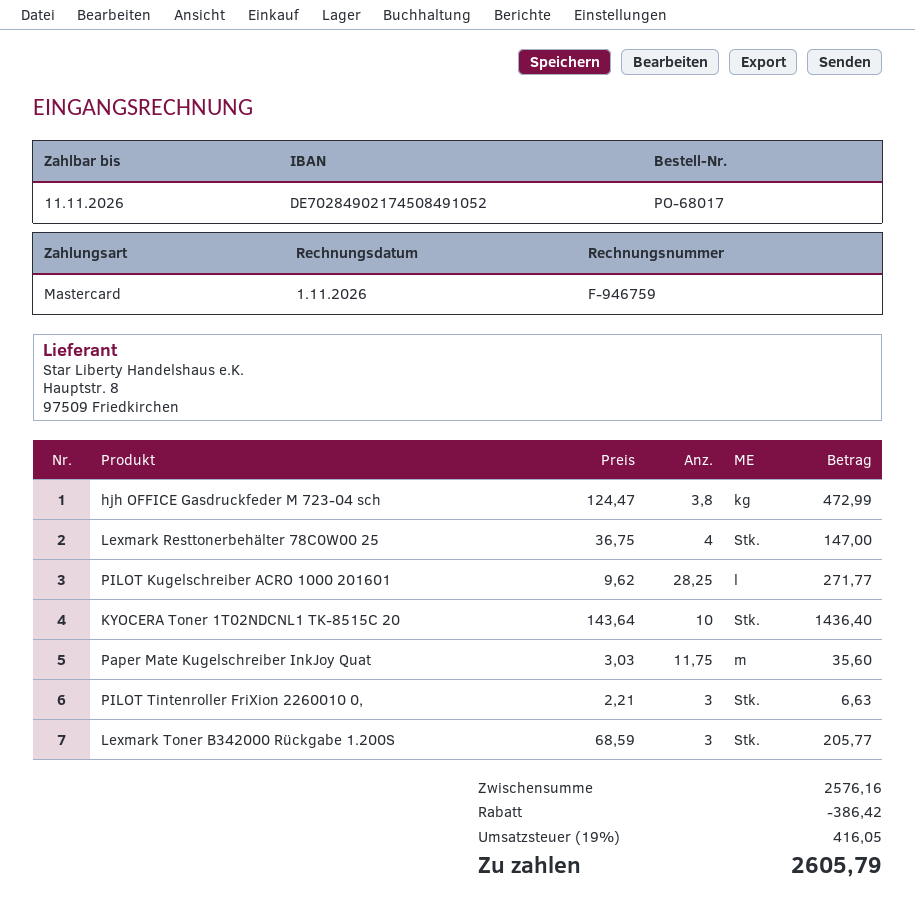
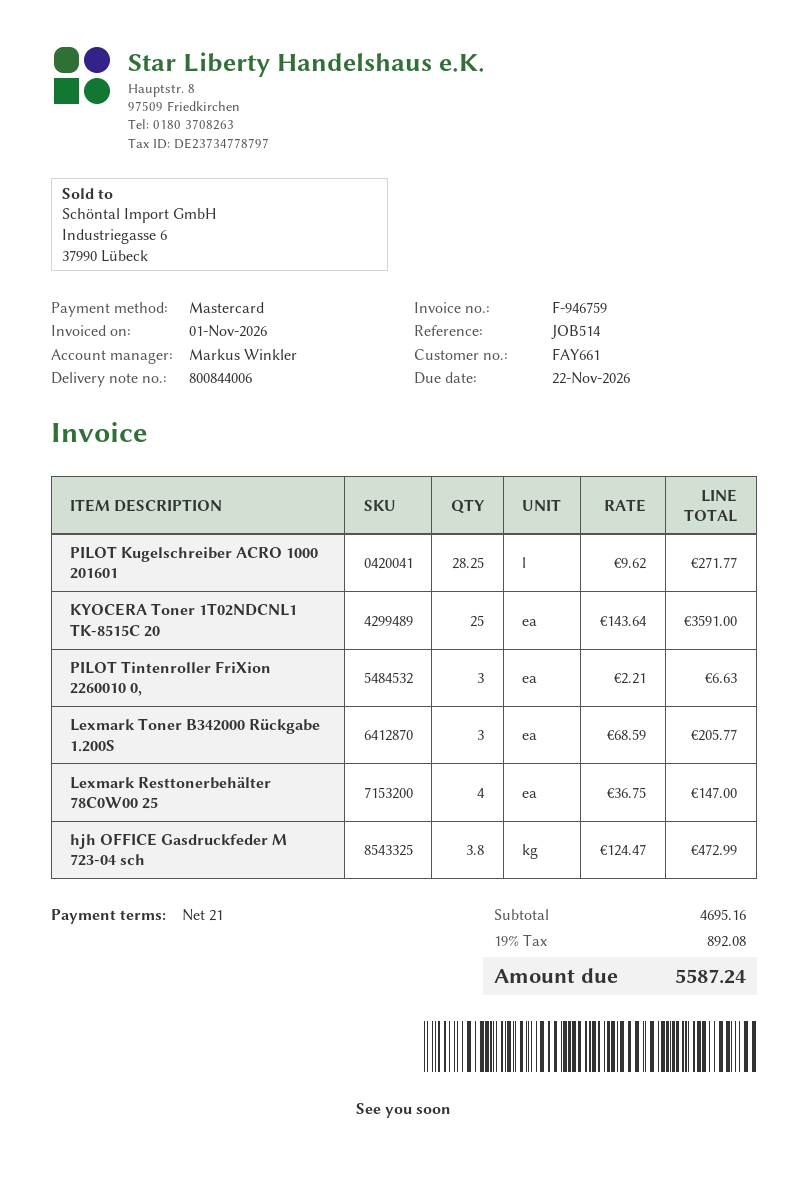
due date: 2026-11-11 -> 2026-11-22
KYOCERA Toner 1T02NDCNL1 TK-8515C 20: 10 x 143.64 = 1436.40 -> 25 x 143.64 = 3591.00
Paper Mate Kugelschreiber InkJoy Quat: 11.75 x 3.03 = 35.60 -> none
subtotal: 2576.16 -> 4695.16
discount: 386.42 -> none
tax: 19% = 416.05 -> 19% = 892.08
total: 2605.79 -> 5587.24

